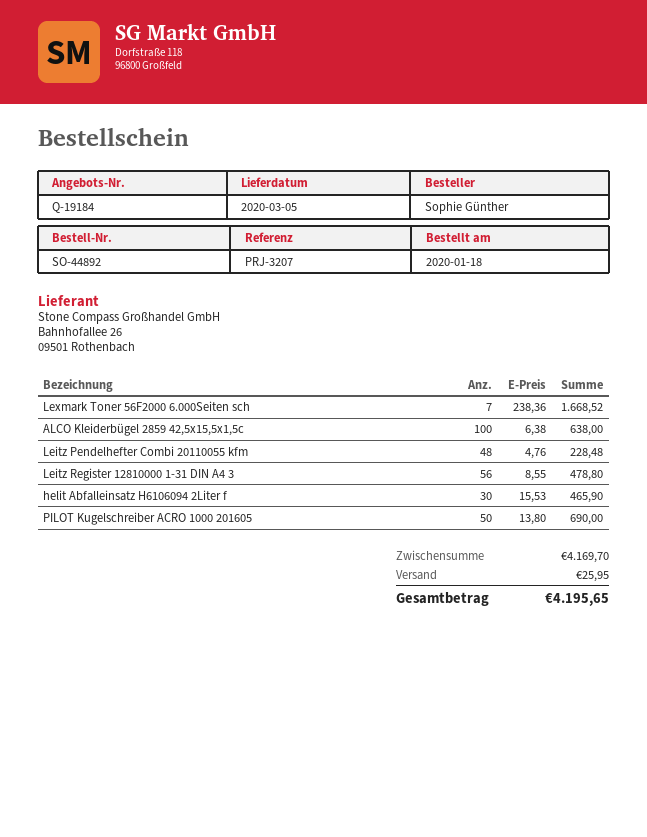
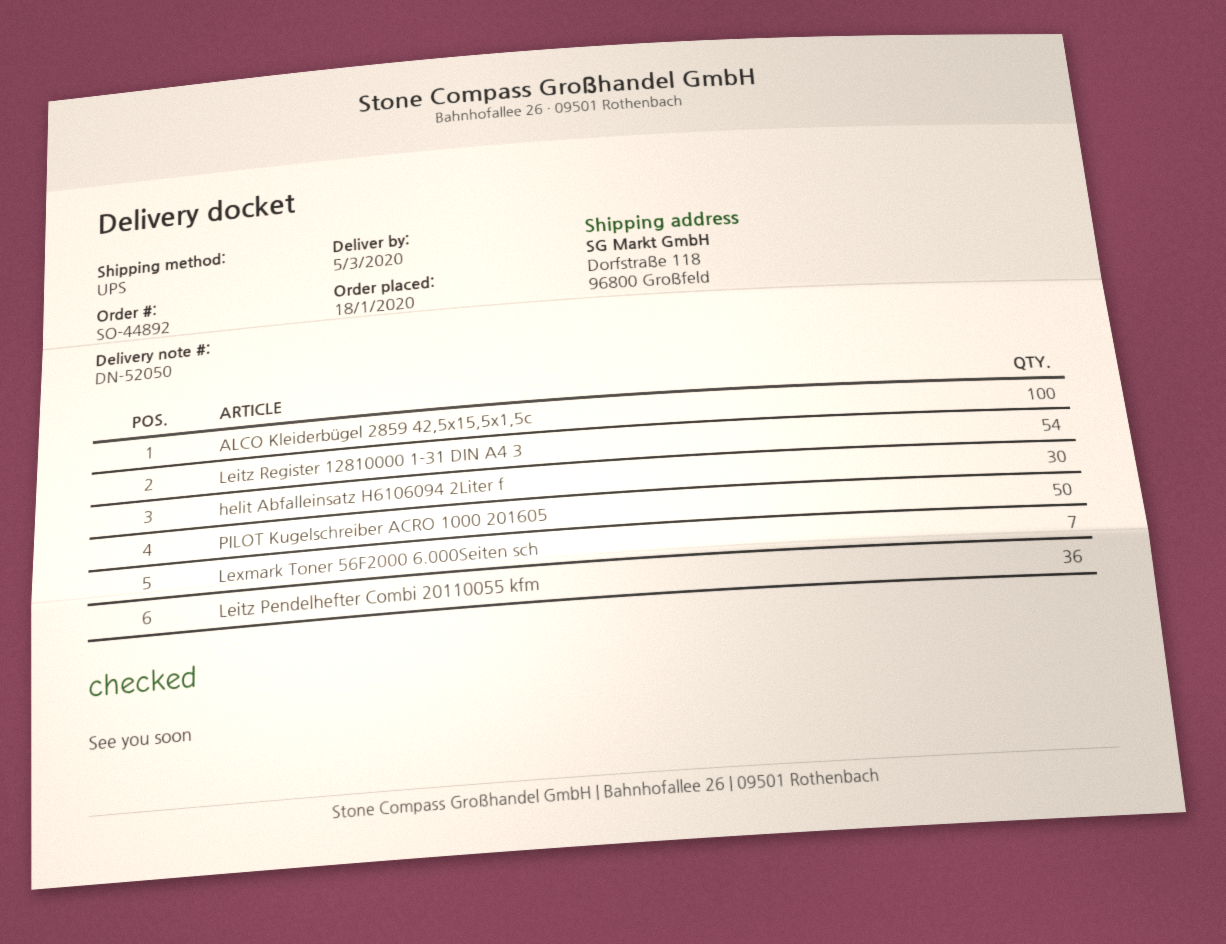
Leitz Pendelhefter Combi 20110055 kfm: 48 -> 36
Leitz Register 12810000 1-31 DIN A4 3: 56 -> 54

